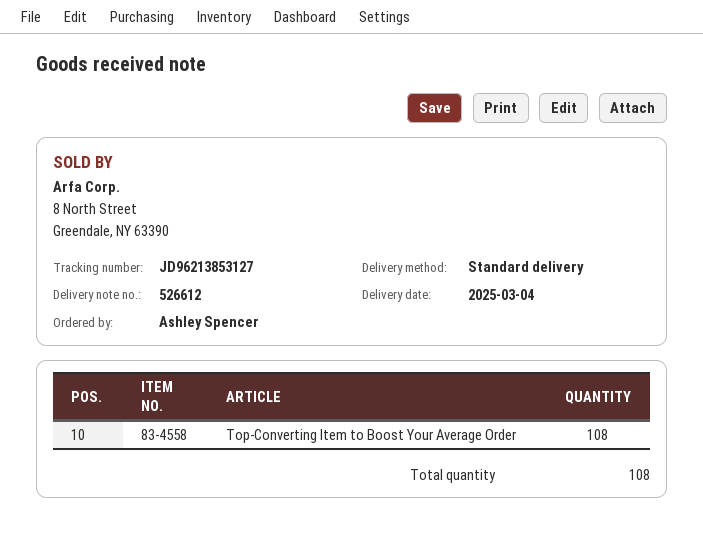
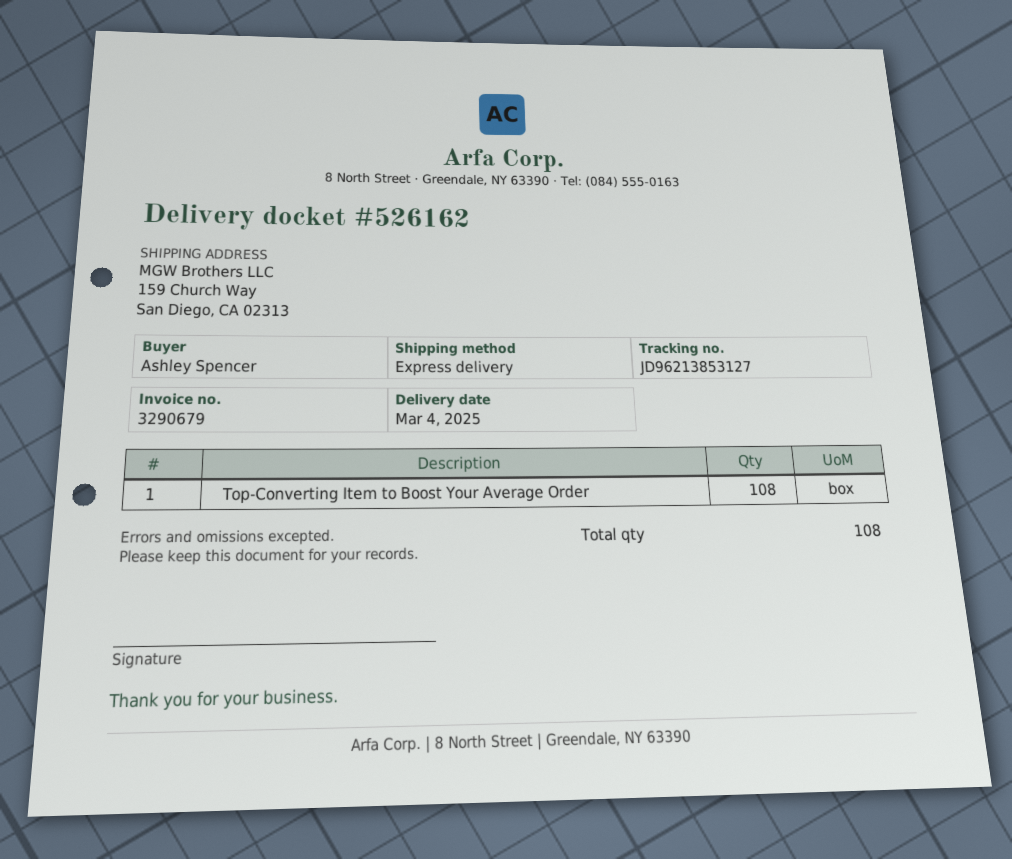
delivery note number: 526612 -> 526162
shipping method: standard -> express

